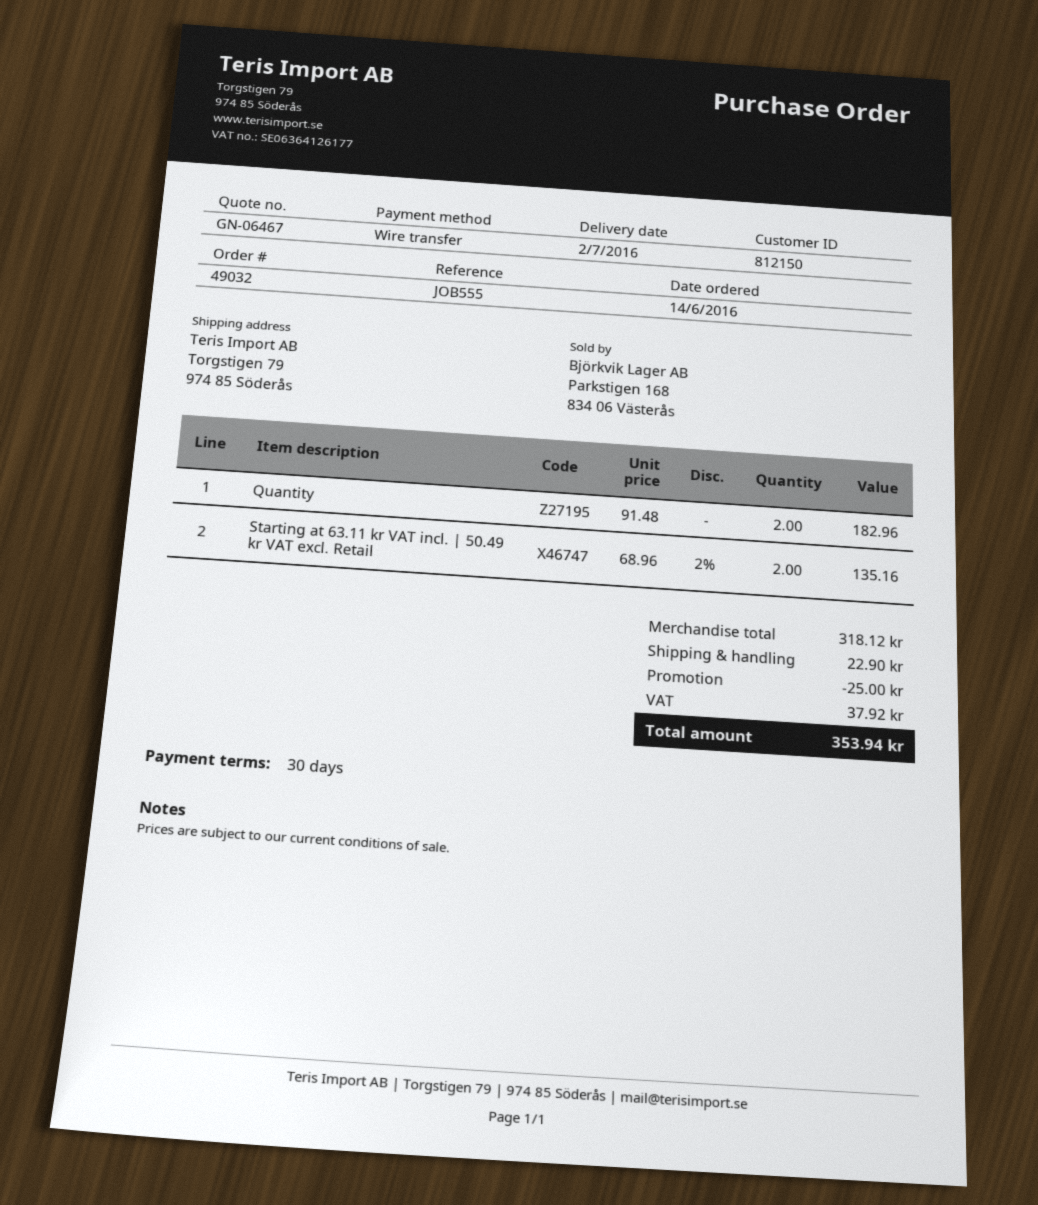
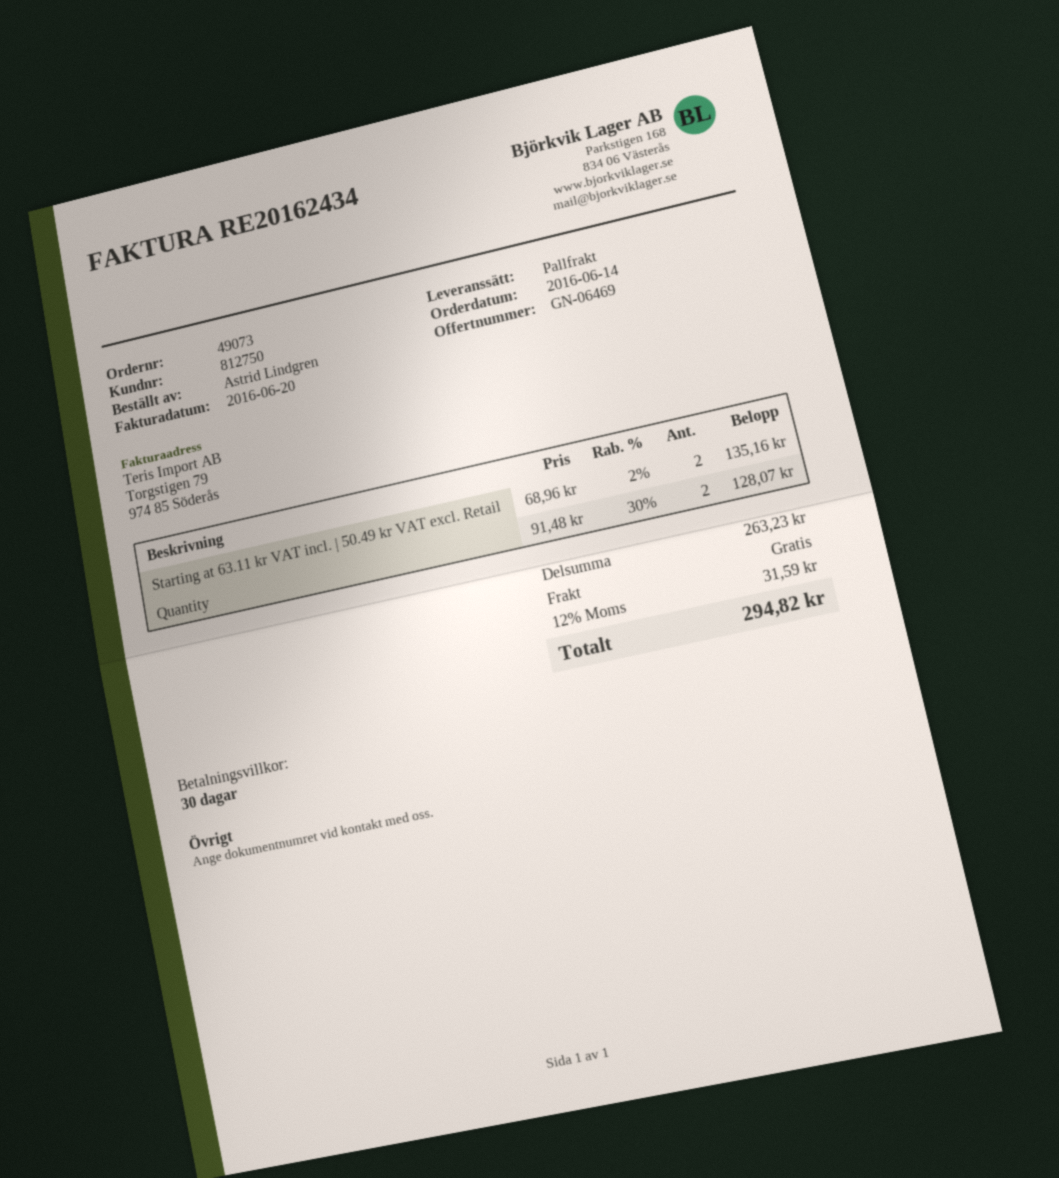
quote number: GN-06467 -> GN-06469
order number: 49032 -> 49073
customer number: 812150 -> 812750
Quantity: 2 x 91.48 = 182.96 -> 2 x 91.48 - 30% = 128.07
subtotal: 318.12 -> 263.23
discount: 25.00 -> none
shipping: 22.90 -> 0.00
tax: 37.92 -> 31.59
total: 353.94 -> 294.82

